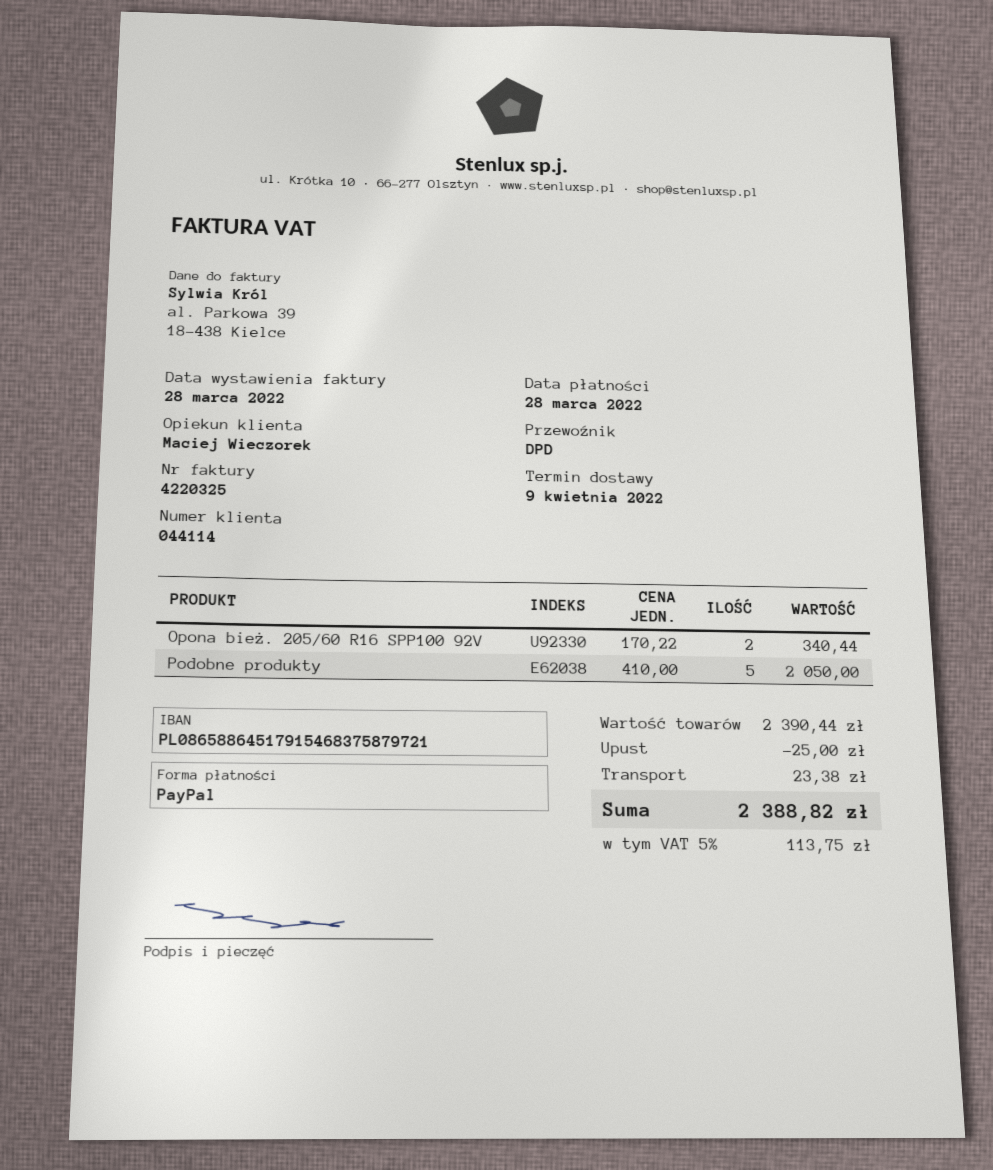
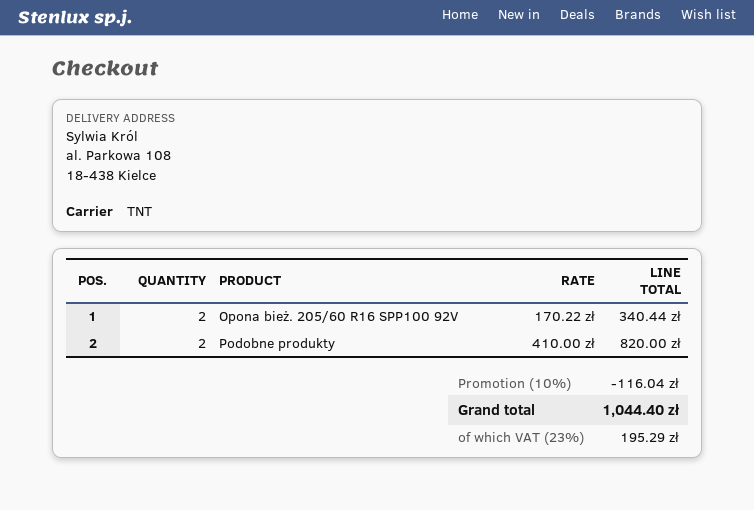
shipping method: DPD -> TNT
Podobne produkty: 5 x 410.00 = 2050.00 -> 2 x 410.00 = 820.00
discount: 25.00 -> 116.04
shipping: 23.38 -> none
tax: 5% = 113.75 -> 23% = 195.29
total: 2388.82 -> 1044.40

